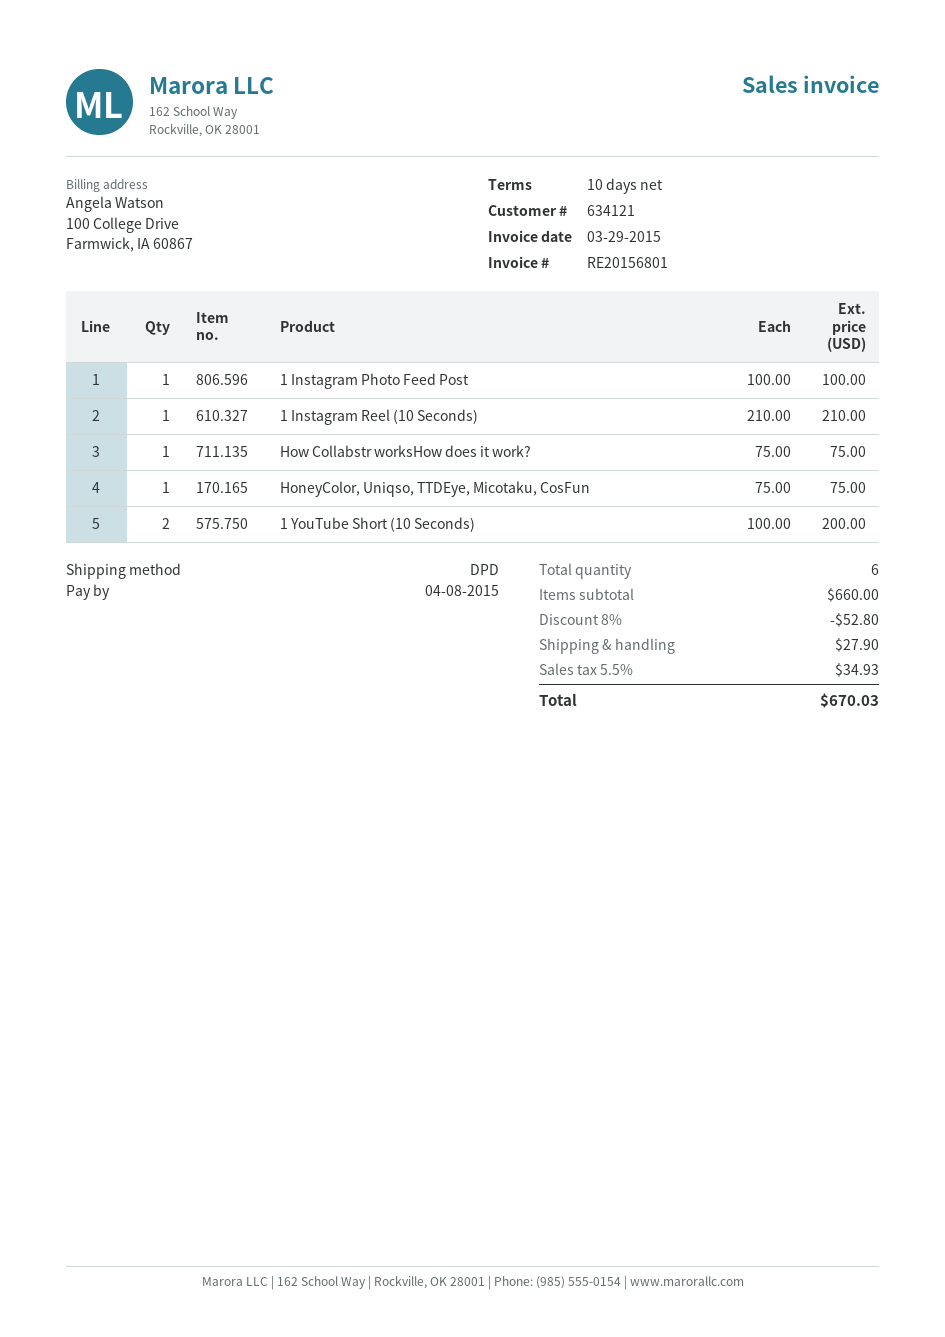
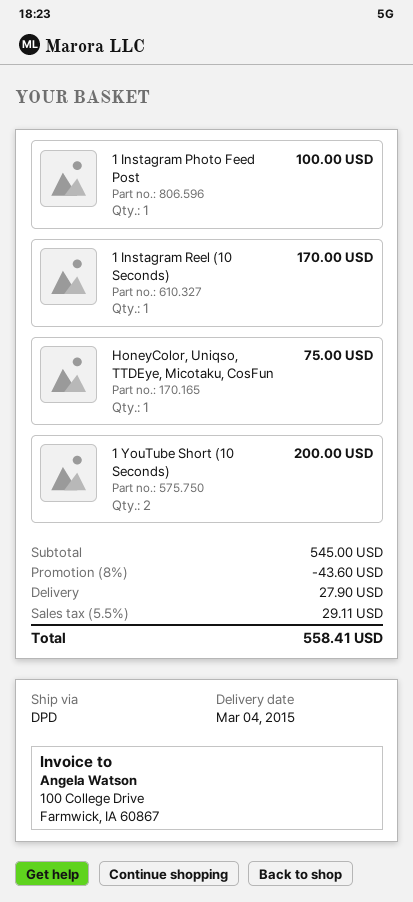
1 Instagram Reel (10 Seconds): 1 for 210.00 -> 1 for 170.00
How Collabstr worksHow does it work?: 1 for 75.00 -> none
subtotal: 660.00 -> 545.00
discount: 8% = 52.80 -> 8% = 43.60
tax: 5.5% = 34.93 -> 5.5% = 29.11
total: 670.03 -> 558.41

